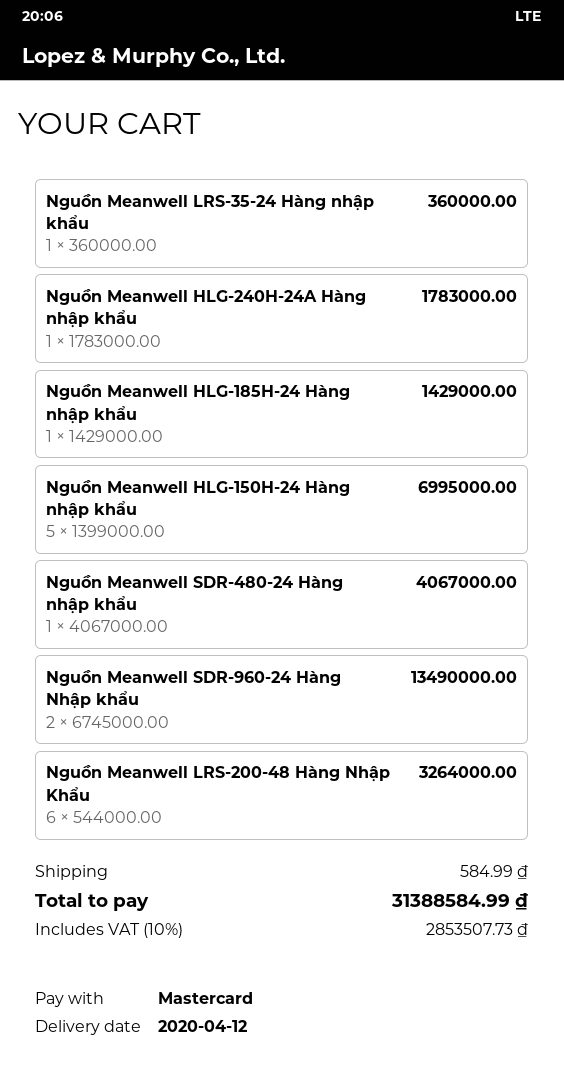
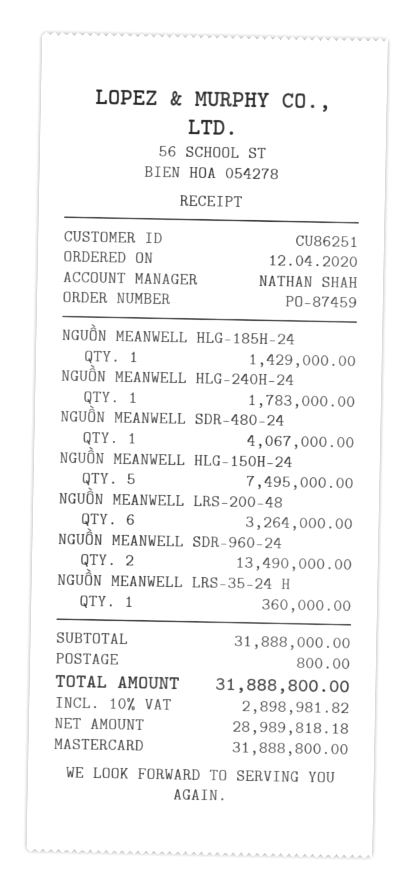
Nguồn Meanwell HLG-150H-24 Hàng nhập khẩu: 5 for 6995000.00 -> 5 for 7495000.00
shipping: 584.99 -> 800.00
tax: 10% = 2853507.73 -> 10% = 2898981.82
total: 31388584.99 -> 31888800.00

